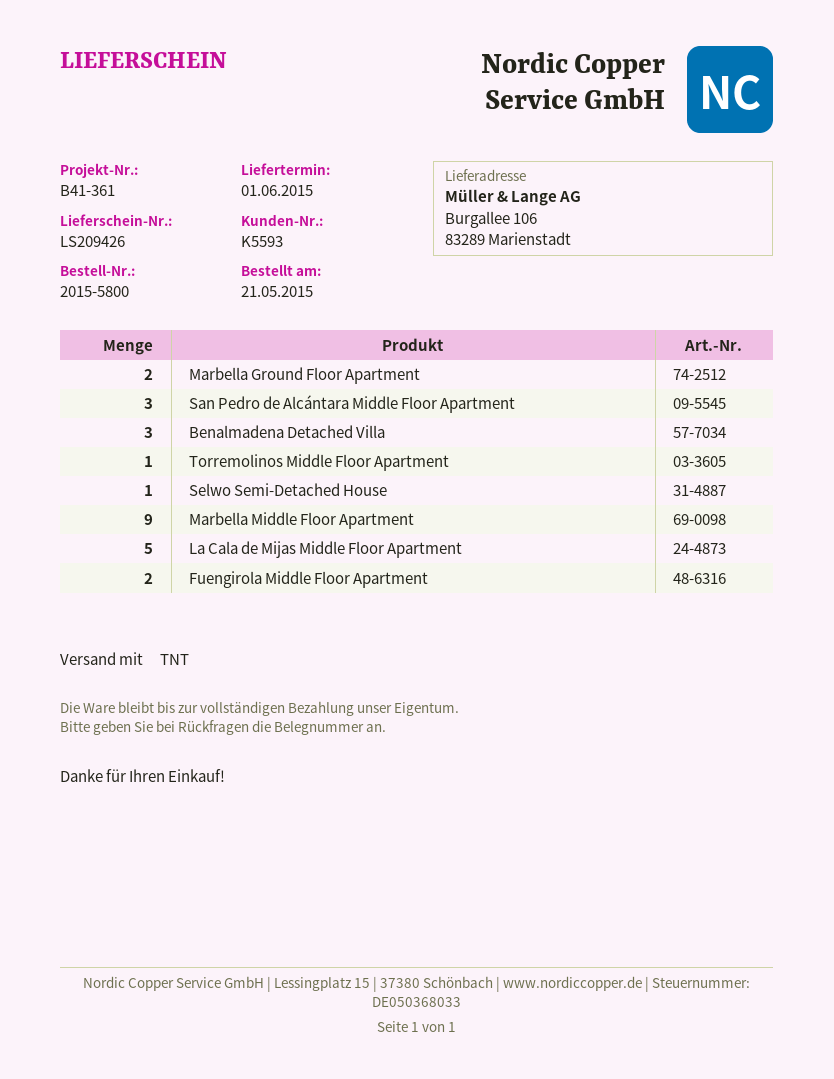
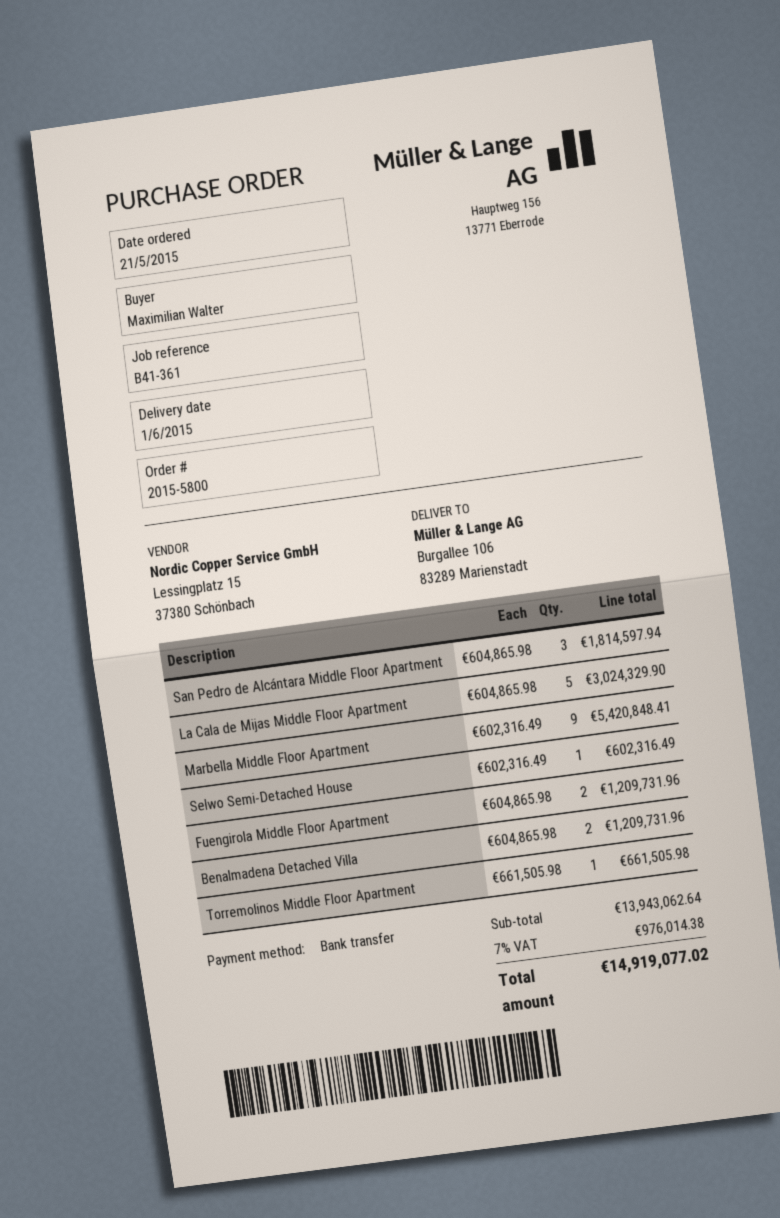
Marbella Ground Floor Apartment: 2 -> none
Benalmadena Detached Villa: 3 -> 2

